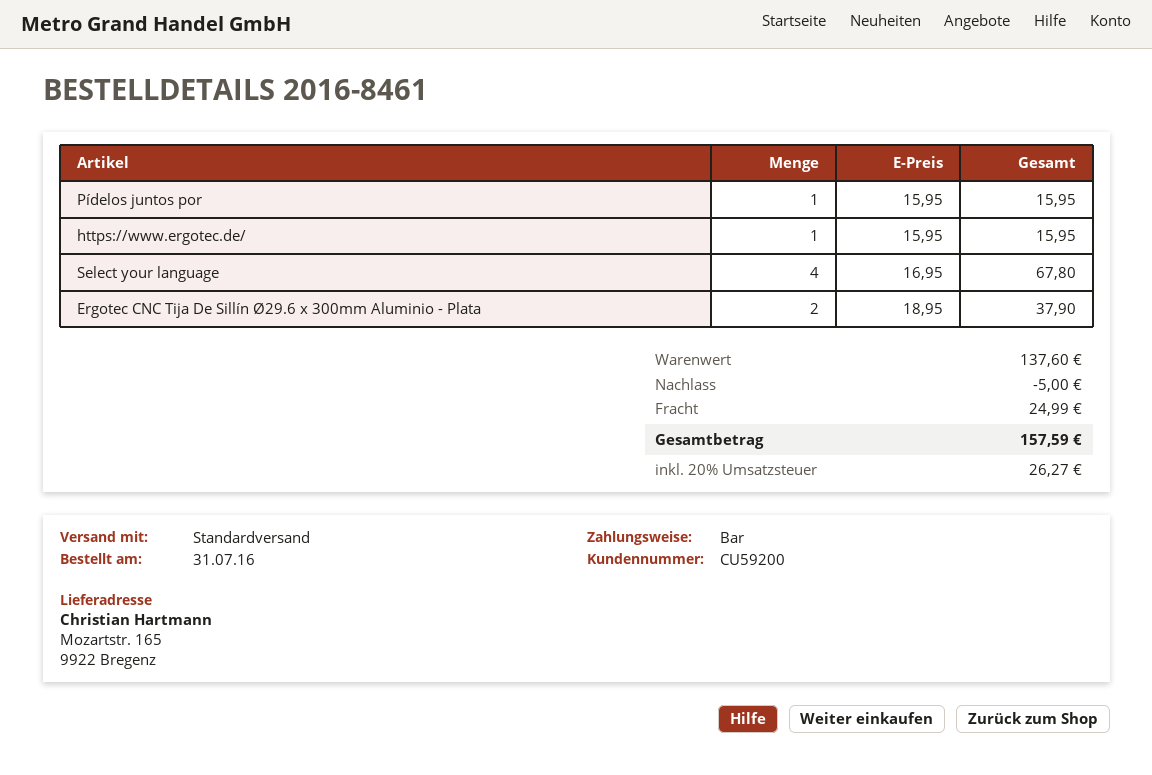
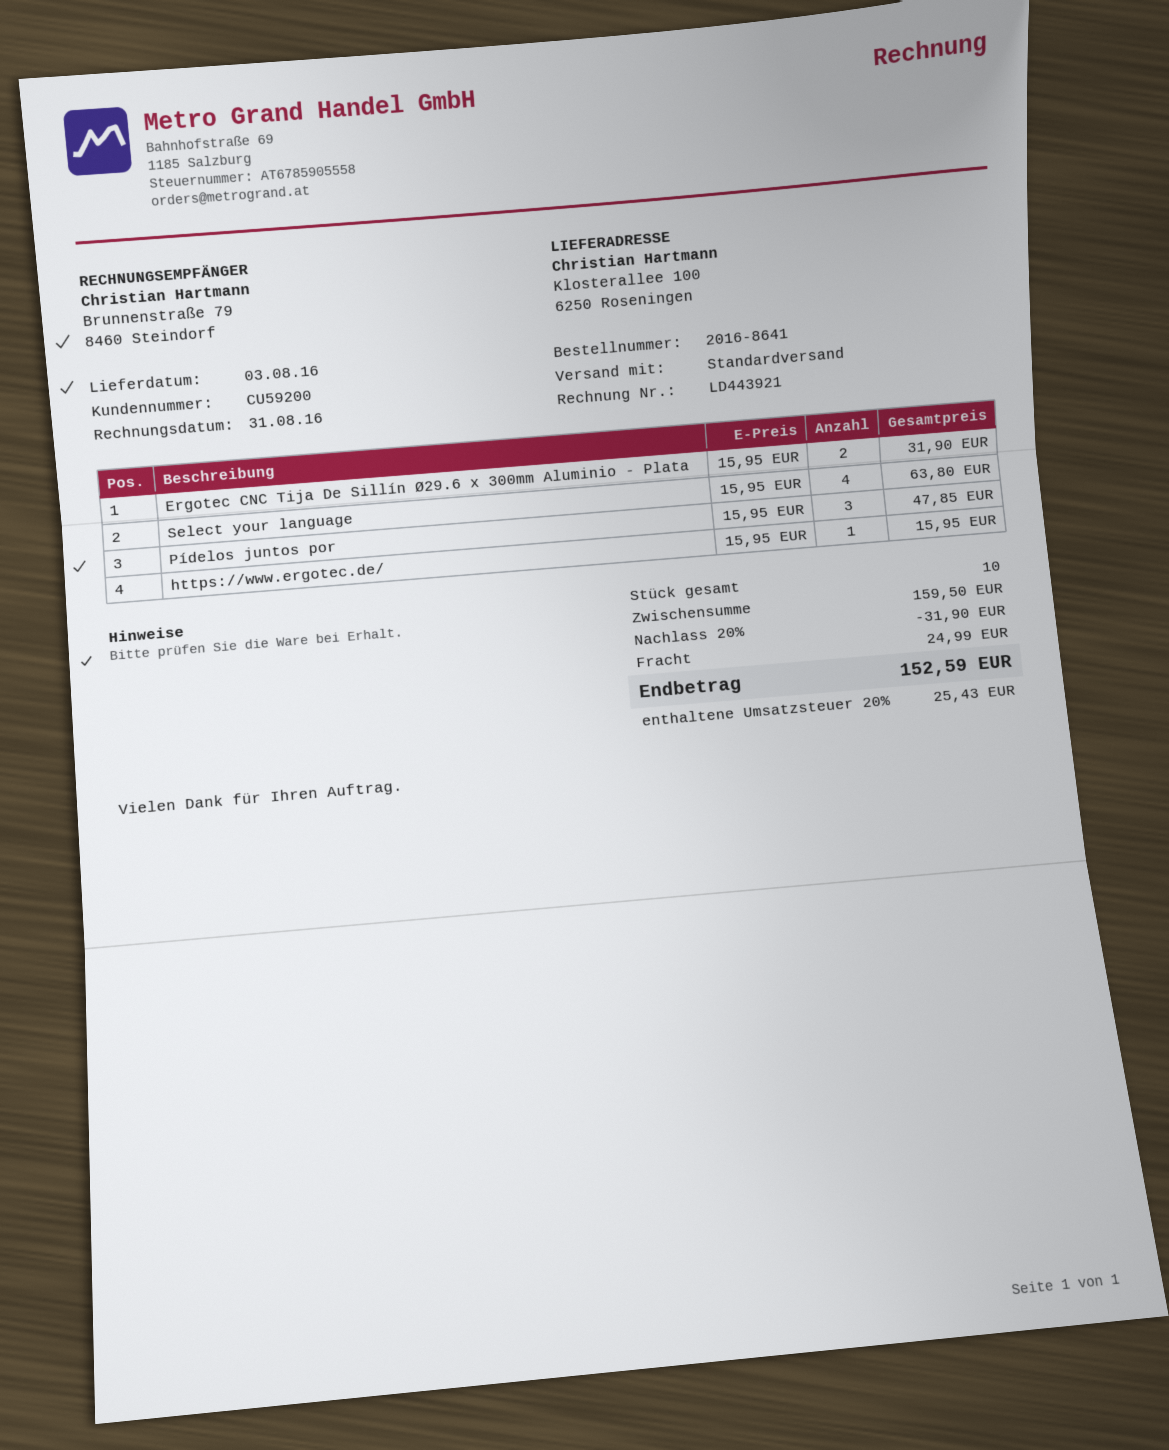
order number: 2016-8461 -> 2016-8641
ship to: Mozartstr. 165, 9922 Bregenz -> Klosterallee 100, 6250 Roseningen
Pídelos juntos por: 1 x 15.95 = 15.95 -> 3 x 15.95 = 47.85
Select your language: 4 x 16.95 = 67.80 -> 4 x 15.95 = 63.80
Ergotec CNC Tija De Sillín Ø29.6 x 300mm Aluminio - Plata: 2 x 18.95 = 37.90 -> 2 x 15.95 = 31.90
subtotal: 137.60 -> 159.50
discount: 5.00 -> 31.90
tax: 20% = 26.27 -> 20% = 25.43
total: 157.59 -> 152.59

